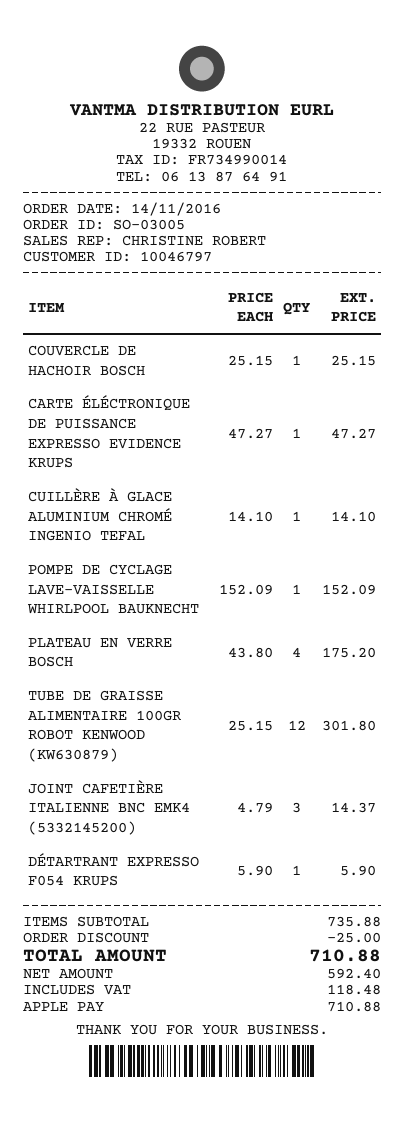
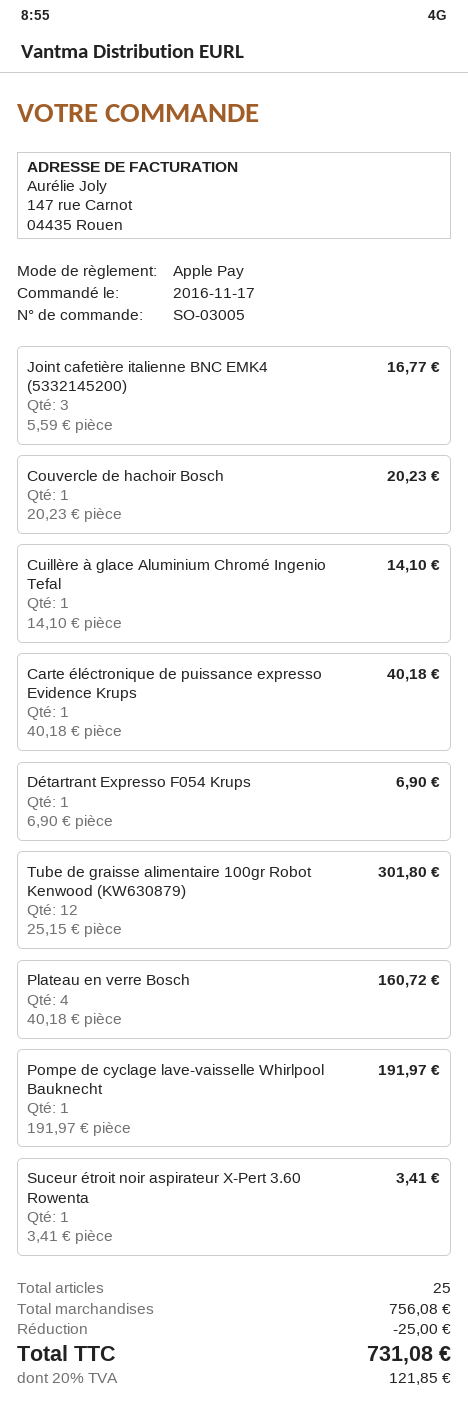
order date: 2016-11-14 -> 2016-11-17
COUVERCLE DE HACHOIR BOSCH: 1 x 25.15 = 25.15 -> 1 x 20.23 = 20.23
CARTE ÉLÉCTRONIQUE DE PUISSANCE EXPRESSO EVIDENCE KRUPS: 1 x 47.27 = 47.27 -> 1 x 40.18 = 40.18
POMPE DE CYCLAGE LAVE-VAISSELLE WHIRLPOOL BAUKNECHT: 1 x 152.09 = 152.09 -> 1 x 191.97 = 191.97
PLATEAU EN VERRE BOSCH: 4 x 43.80 = 175.20 -> 4 x 40.18 = 160.72
JOINT CAFETIÈRE ITALIENNE BNC EMK4 (5332145200): 3 x 4.79 = 14.37 -> 3 x 5.59 = 16.77
DÉTARTRANT EXPRESSO F054 KRUPS: 1 x 5.90 = 5.90 -> 1 x 6.90 = 6.90
Suceur étroit noir aspirateur X-Pert 3.60 Rowenta: none -> 1 x 3.41 = 3.41
subtotal: 735.88 -> 756.08
tax: 118.48 -> 121.85
total: 710.88 -> 731.08

